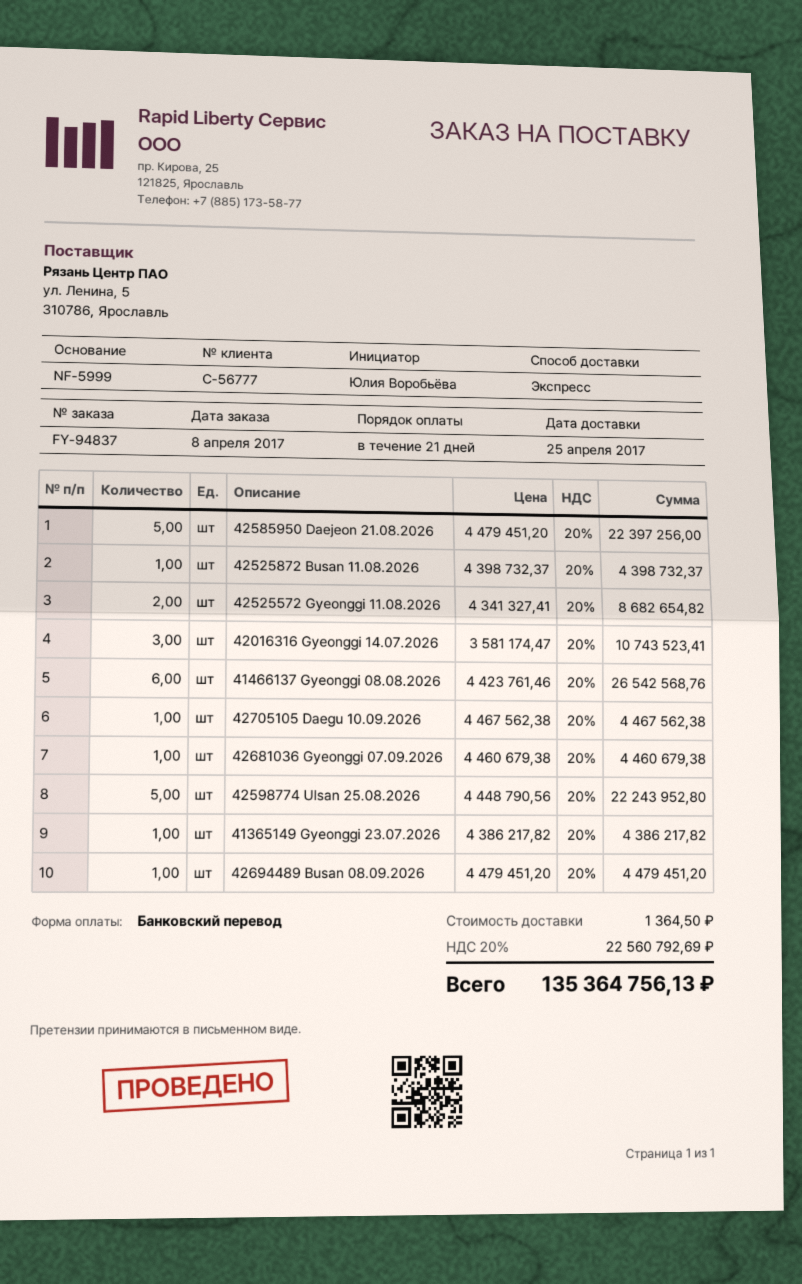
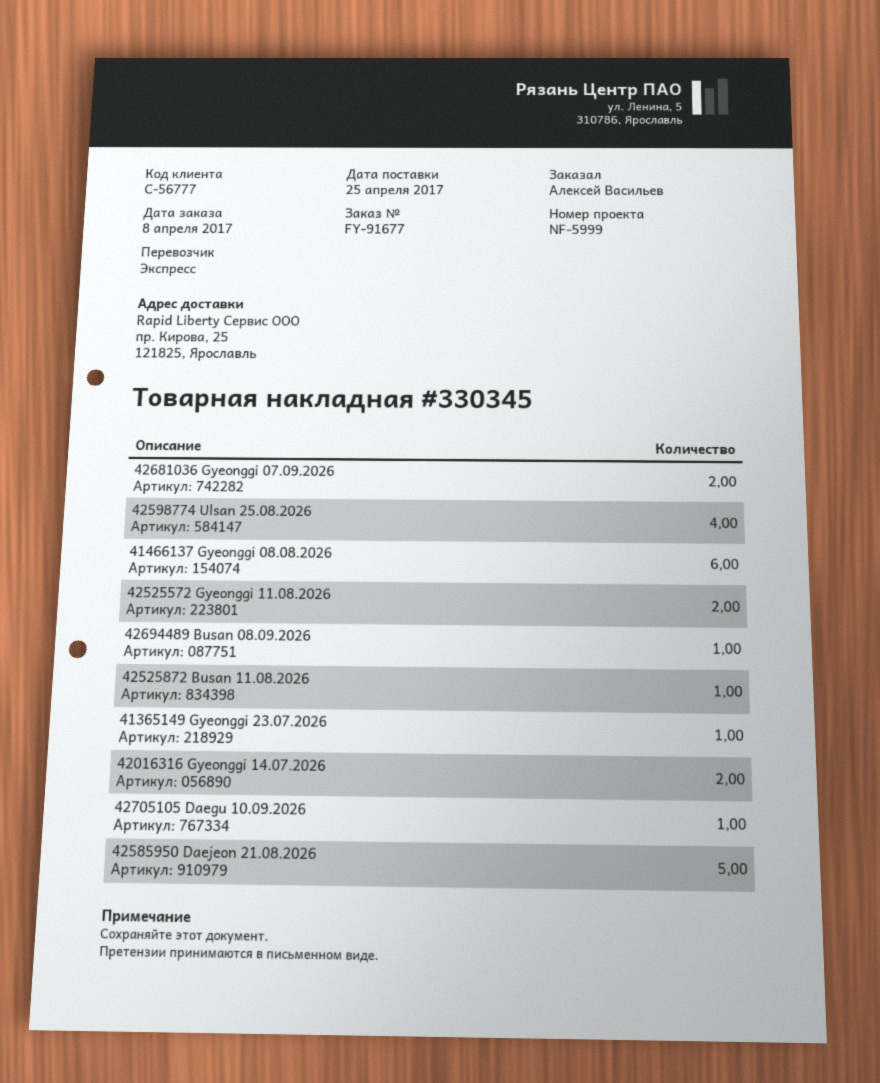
order number: FY-94837 -> FY-91677
ordered by: Юлия Воробьёва -> Алексей Васильев
42016316 Gyeonggi 14.07.2026: 3 -> 2
42681036 Gyeonggi 07.09.2026: 1 -> 2
42598774 Ulsan 25.08.2026: 5 -> 4

